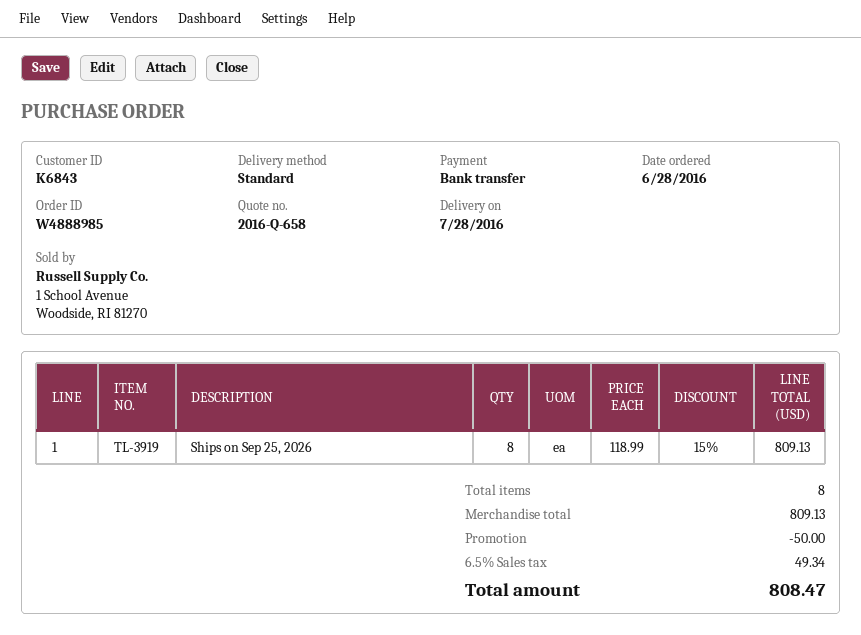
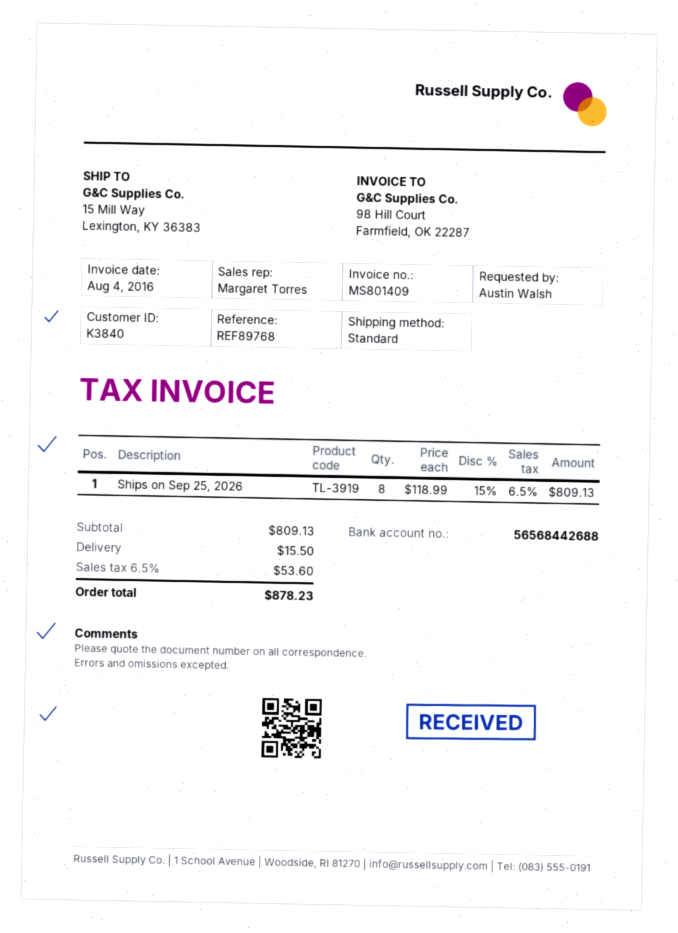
customer number: K6843 -> K3840
discount: 50.00 -> none
shipping: none -> 15.50
tax: 6.5% = 49.34 -> 6.5% = 53.60
total: 808.47 -> 878.23

